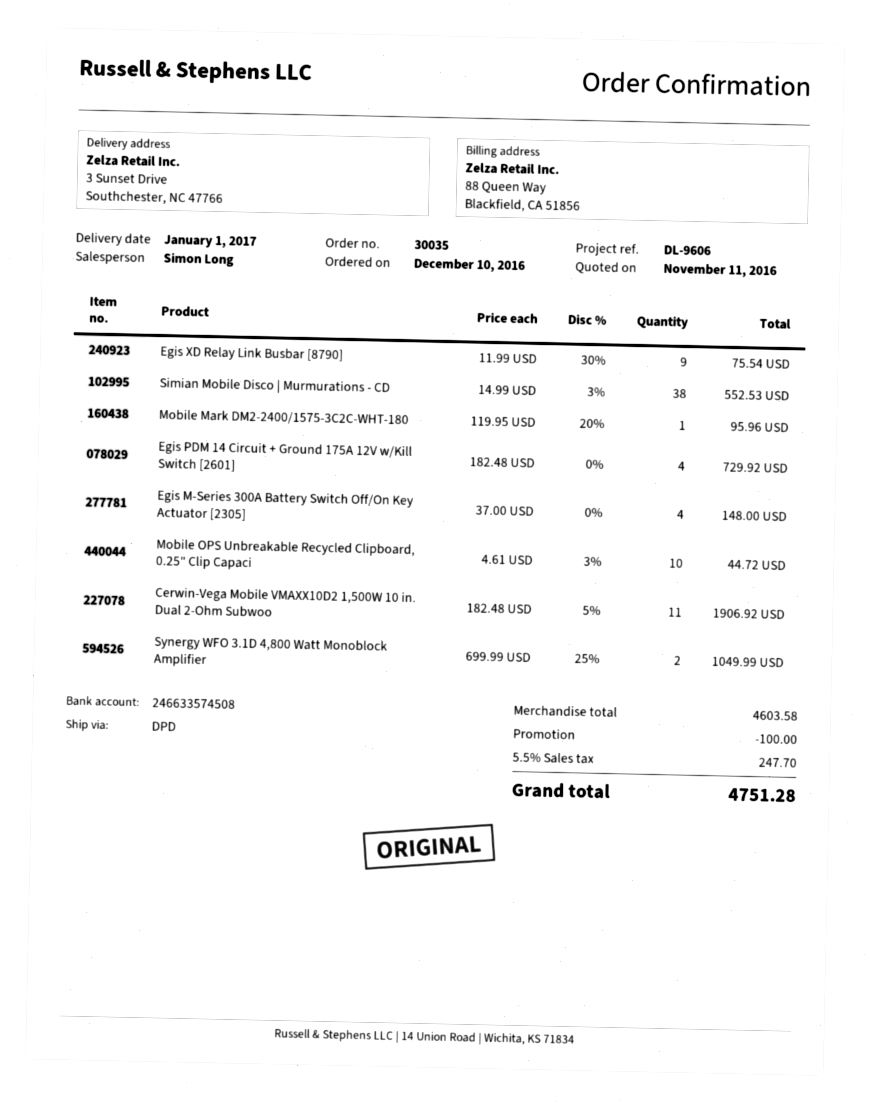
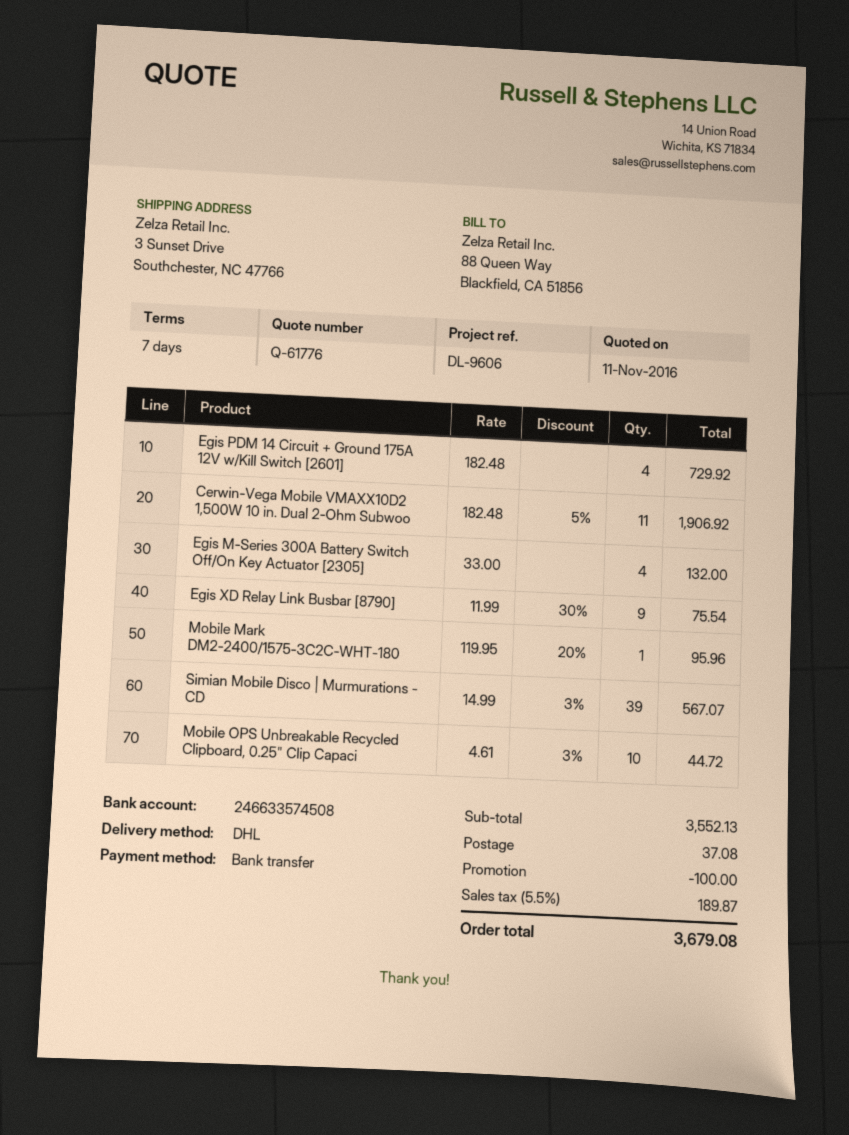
shipping method: DPD -> DHL
Simian Mobile Disco | Murmurations - CD: 38 x 14.99 - 3% = 552.53 -> 39 x 14.99 - 3% = 567.07
Egis M-Series 300A Battery Switch Off/On Key Actuator [2305]: 4 x 37.00 = 148.00 -> 4 x 33.00 = 132.00
Synergy WFO 3.1D 4,800 Watt Monoblock Amplifier: 2 x 699.99 - 25% = 1049.99 -> none
subtotal: 4603.58 -> 3552.13
shipping: none -> 37.08
tax: 5.5% = 247.70 -> 5.5% = 189.87
total: 4751.28 -> 3679.08

